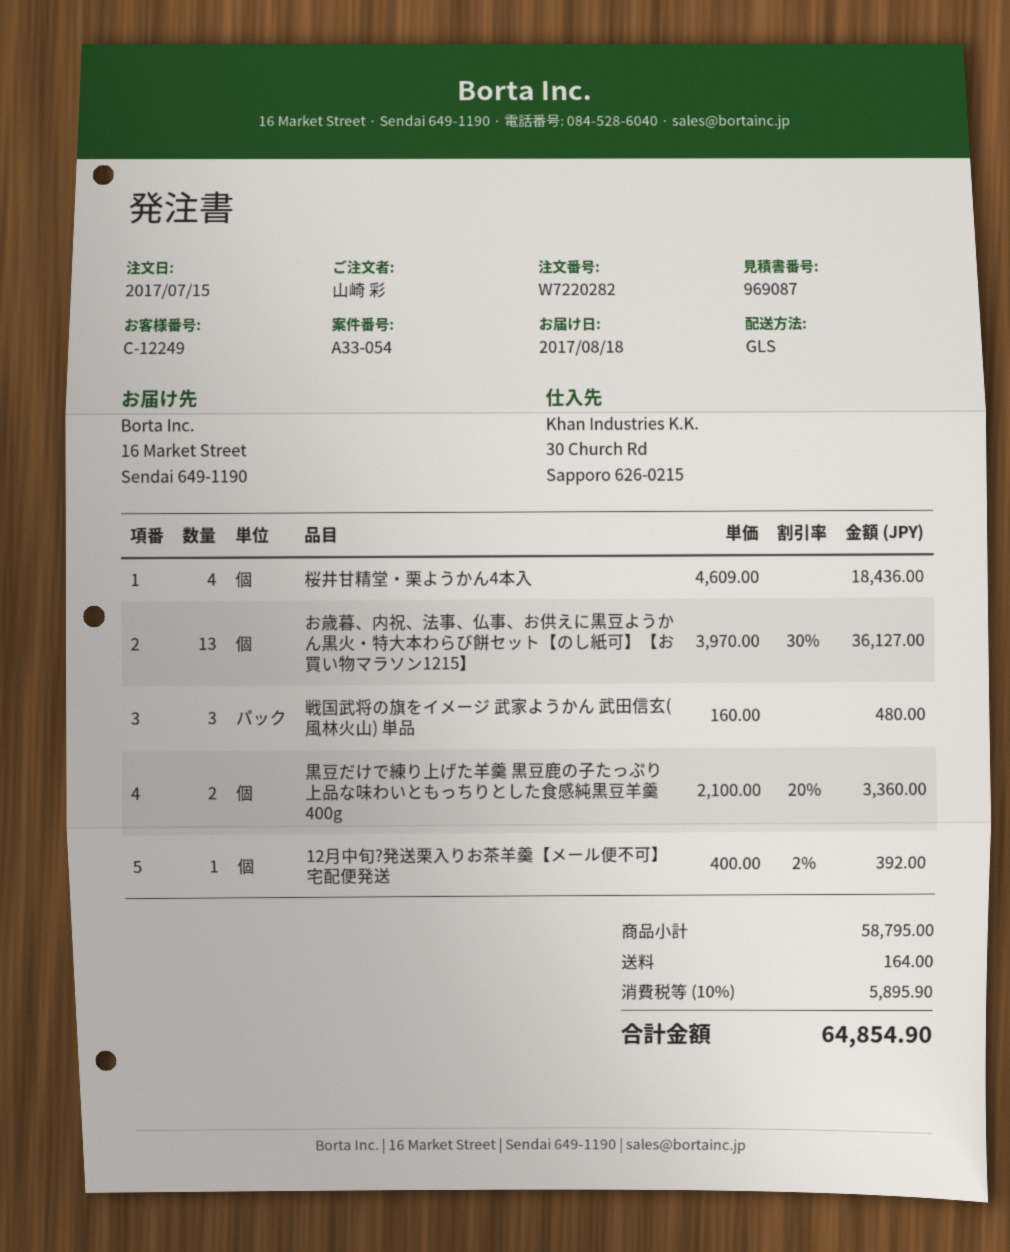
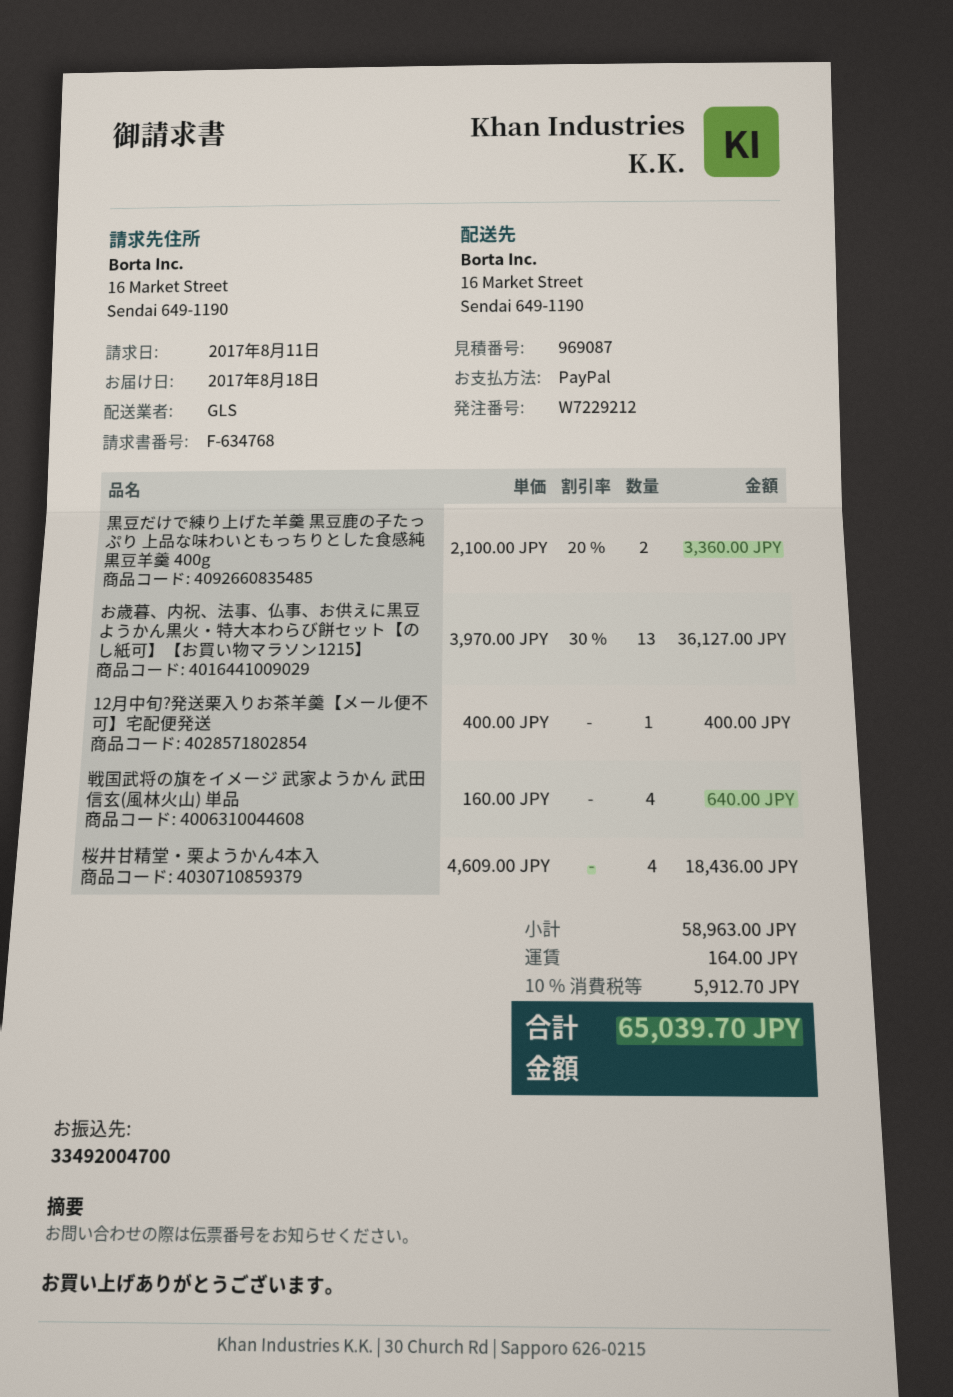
order number: W7220282 -> W7229212
戦国武将の旗をイメージ 武家ようかん 武田信玄(風林火山) 単品: 3 x 160.00 = 480.00 -> 4 x 160.00 = 640.00
12月中旬?発送栗入りお茶羊羹【メール便不可】宅配便発送: 1 x 400.00 - 2% = 392.00 -> 1 x 400.00 = 400.00
subtotal: 58795.00 -> 58963.00
tax: 10% = 5895.90 -> 10% = 5912.70
total: 64854.90 -> 65039.70

